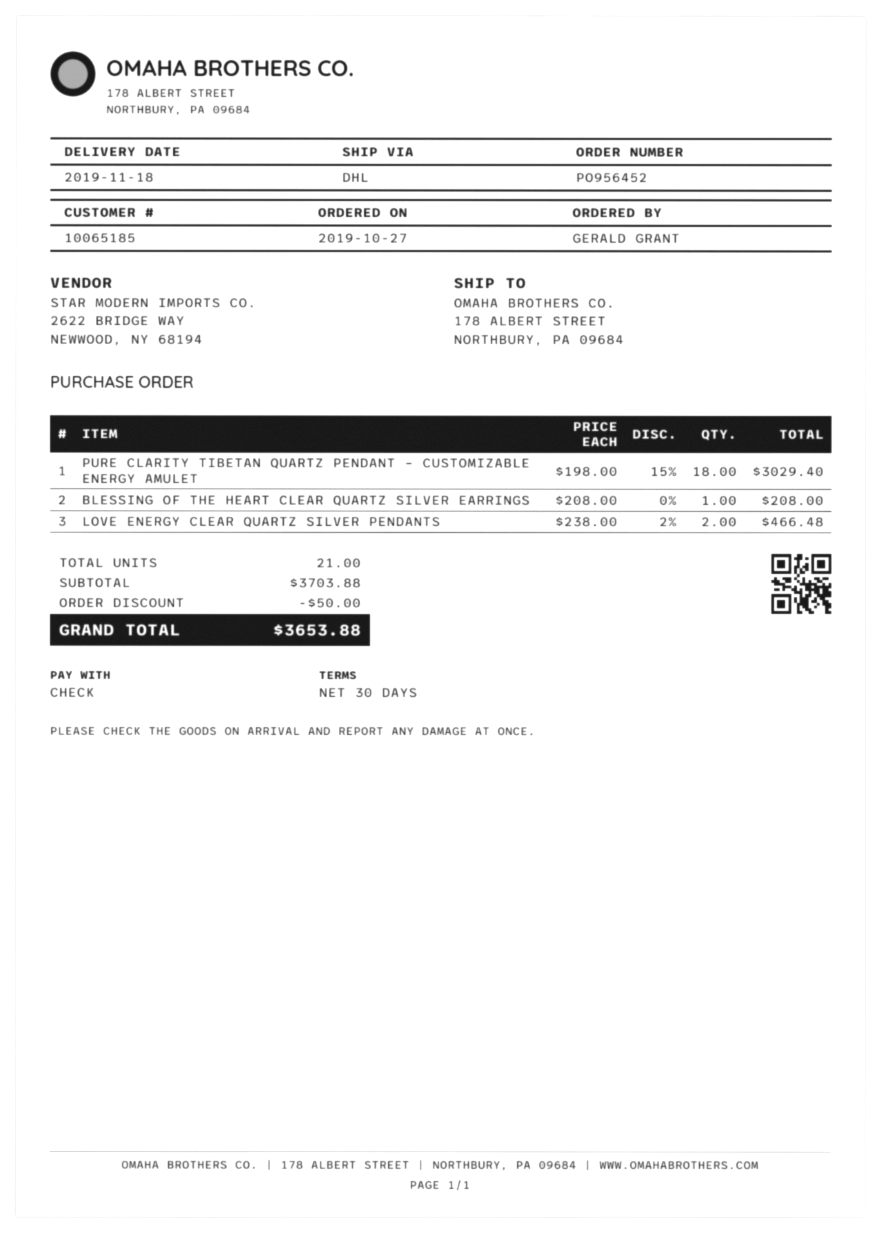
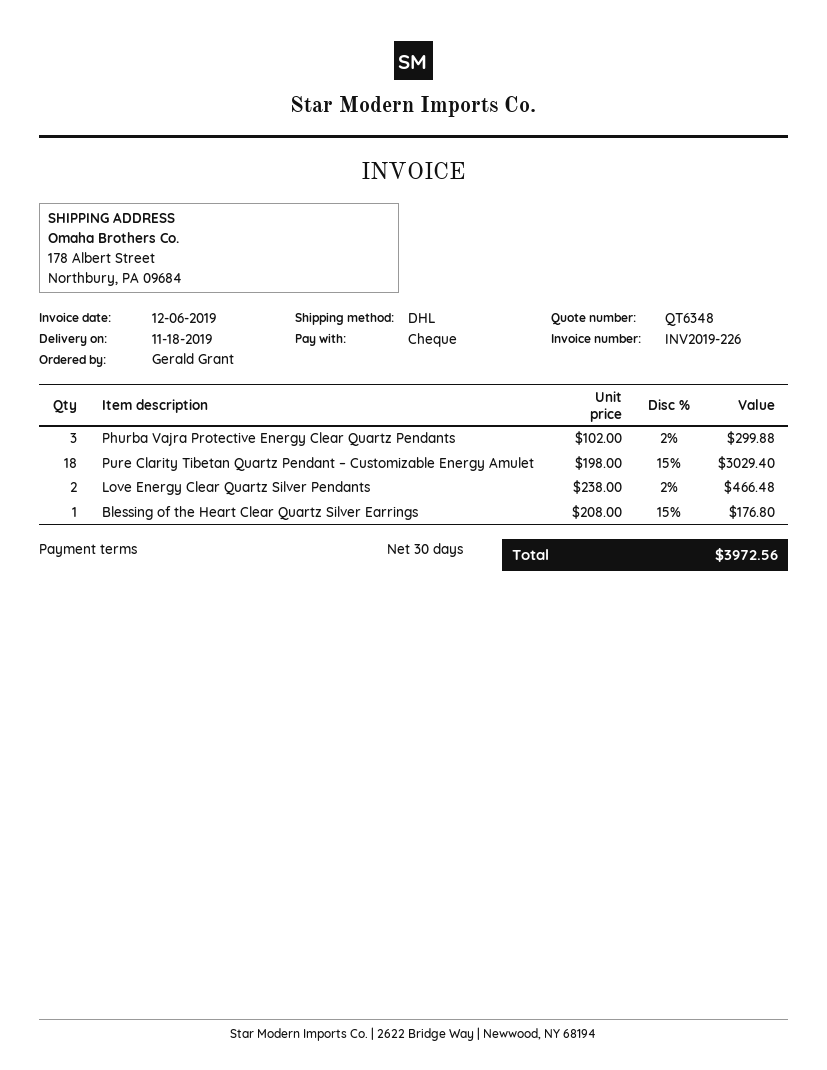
BLESSING OF THE HEART CLEAR QUARTZ SILVER EARRINGS: 1 x 208.00 = 208.00 -> 1 x 208.00 - 15% = 176.80
Phurba Vajra Protective Energy Clear Quartz Pendants: none -> 3 x 102.00 - 2% = 299.88
discount: 50.00 -> none
total: 3653.88 -> 3972.56

